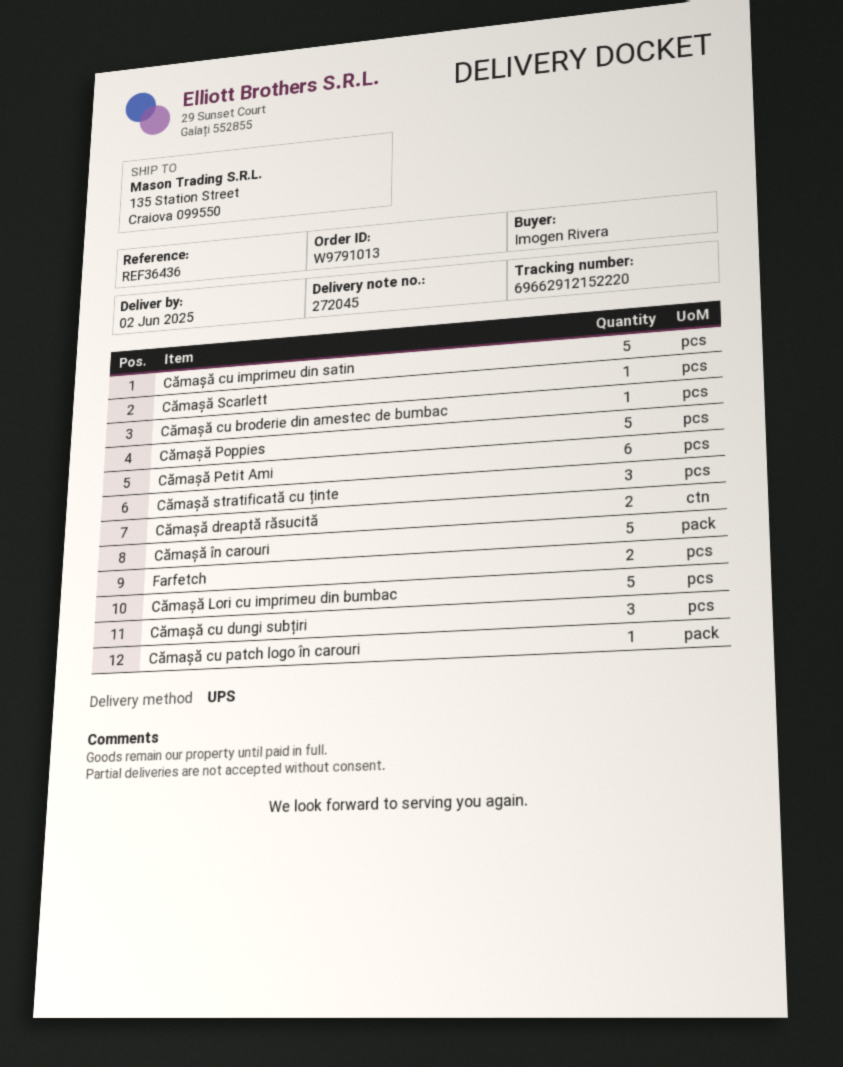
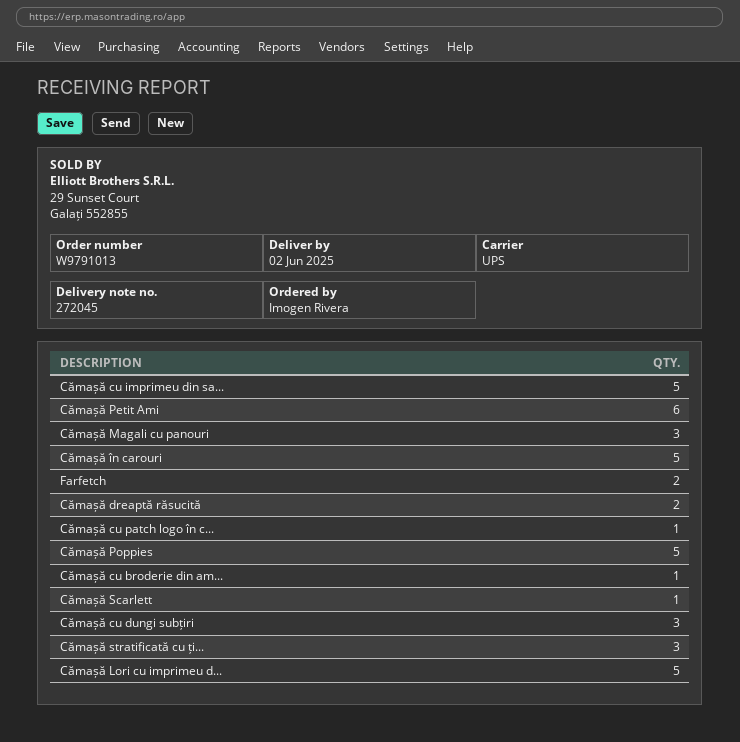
Cămașă Magali cu panouri: none -> 3

